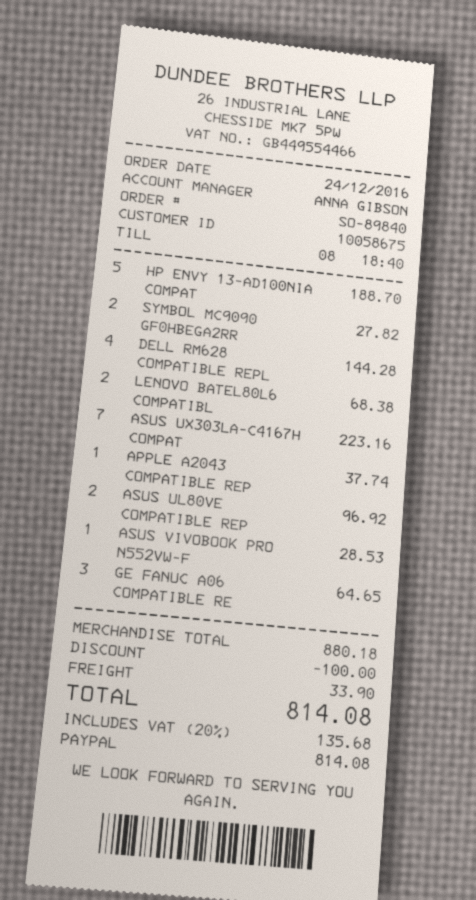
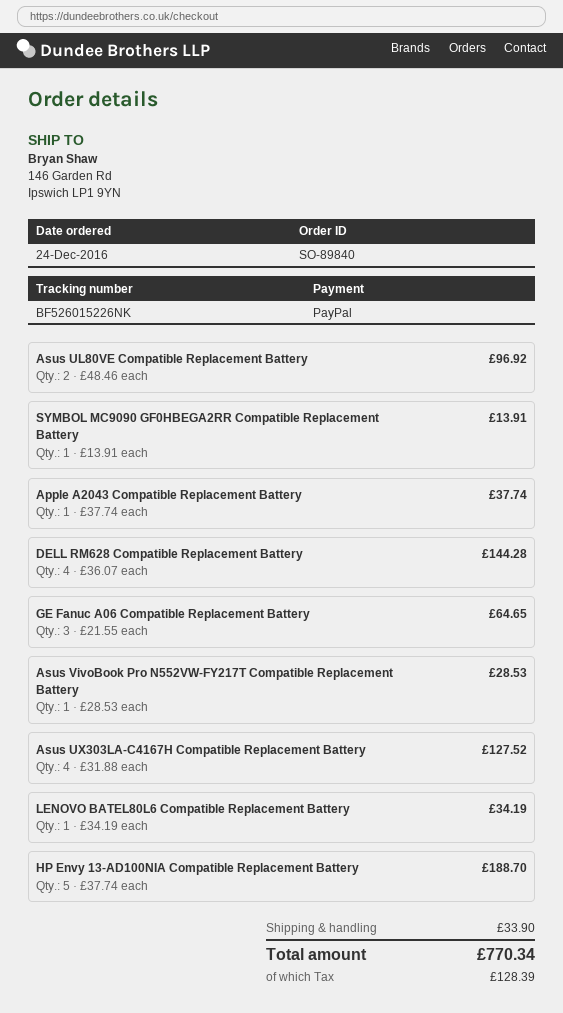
SYMBOL MC9090 GF0HBEGA2RR: 2 for 27.82 -> 1 for 13.91
LENOVO BATEL80L6 COMPATIBL: 2 for 68.38 -> 1 for 34.19
ASUS UX303LA-C4167H COMPAT: 7 for 223.16 -> 4 for 127.52
discount: 100.00 -> none
tax: 135.68 -> 128.39
total: 814.08 -> 770.34

